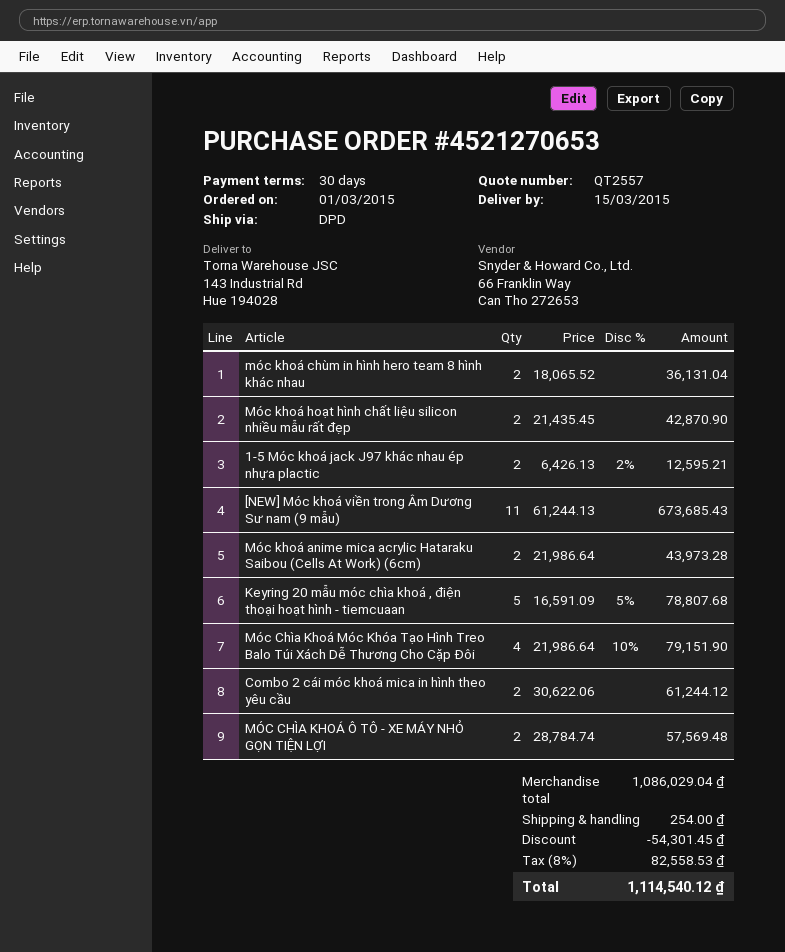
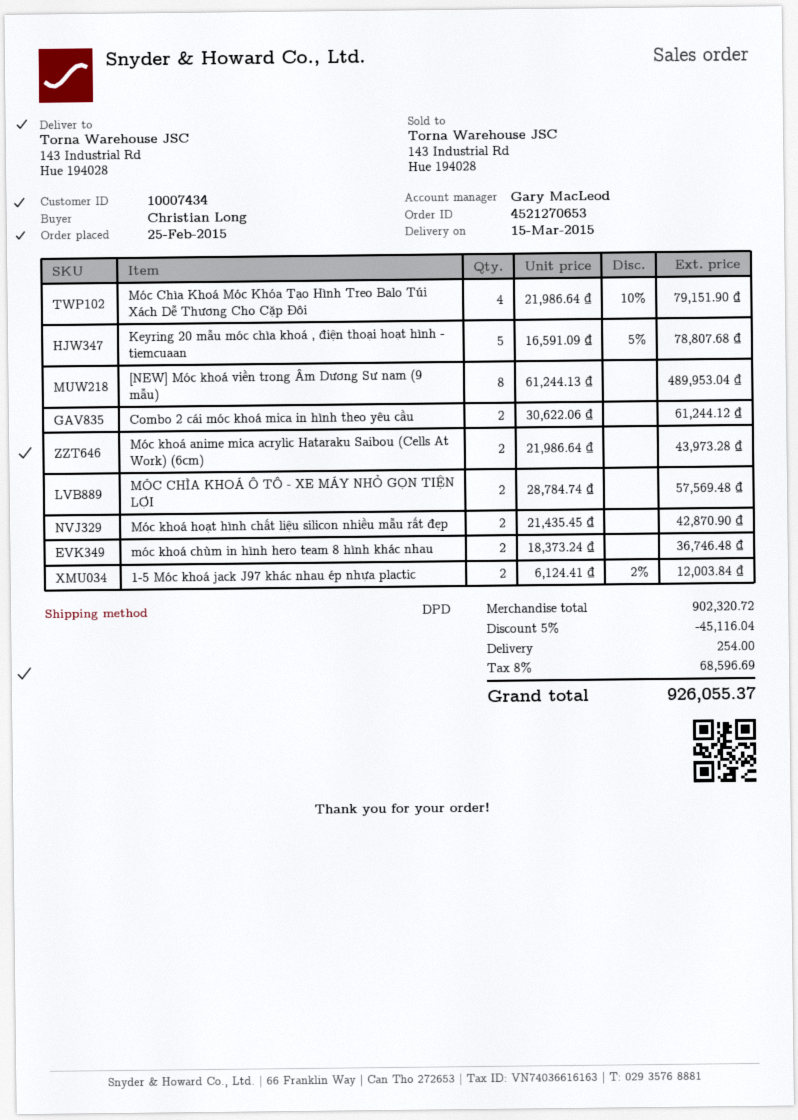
order date: 2015-03-01 -> 2015-02-25
móc khoá chùm in hình hero team 8 hình khác nhau: 2 x 18065.52 = 36131.04 -> 2 x 18373.24 = 36746.48
1-5 Móc khoá jack J97 khác nhau ép nhựa plactic: 2 x 6426.13 - 2% = 12595.21 -> 2 x 6124.41 - 2% = 12003.84
[NEW] Móc khoá viền trong Âm Dương Sư nam (9 mẫu): 11 x 61244.13 = 673685.43 -> 8 x 61244.13 = 489953.04
subtotal: 1086029.04 -> 902320.72
discount: 54301.45 -> 45116.04
tax: 8% = 82558.53 -> 8% = 68596.69
total: 1114540.12 -> 926055.37

